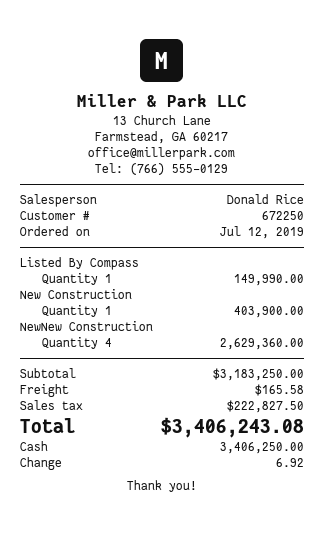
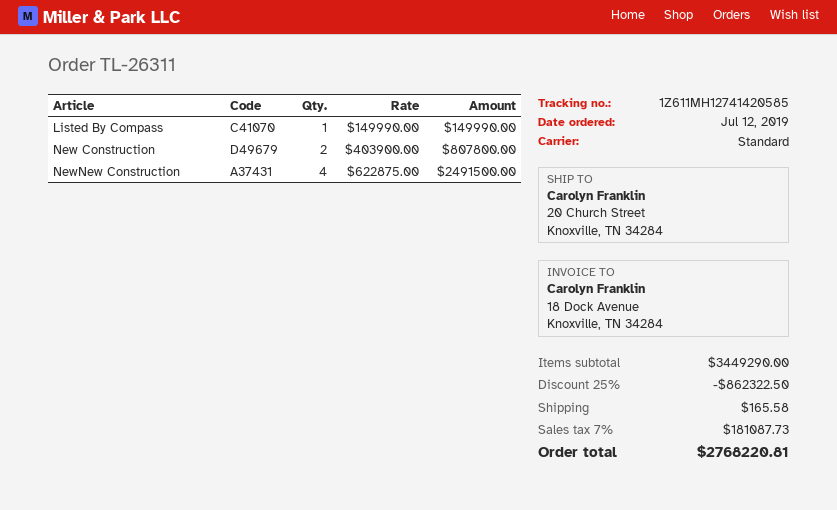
New Construction: 1 for 403900.00 -> 2 for 807800.00
NewNew Construction: 4 for 2629360.00 -> 4 for 2491500.00
subtotal: 3183250.00 -> 3449290.00
discount: none -> 25% = 862322.50
tax: 222827.50 -> 181087.73
total: 3406243.08 -> 2768220.81

